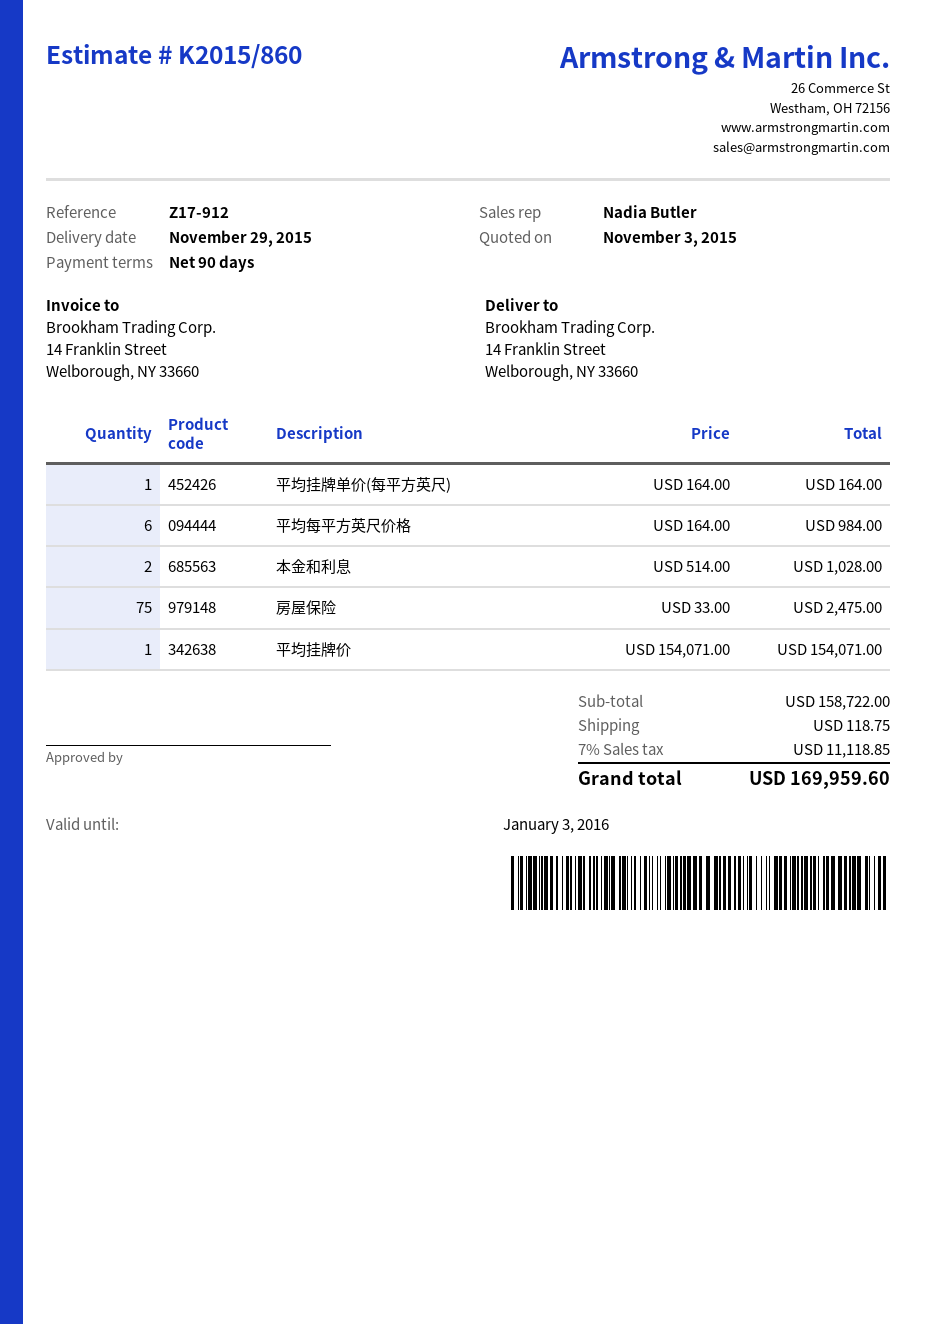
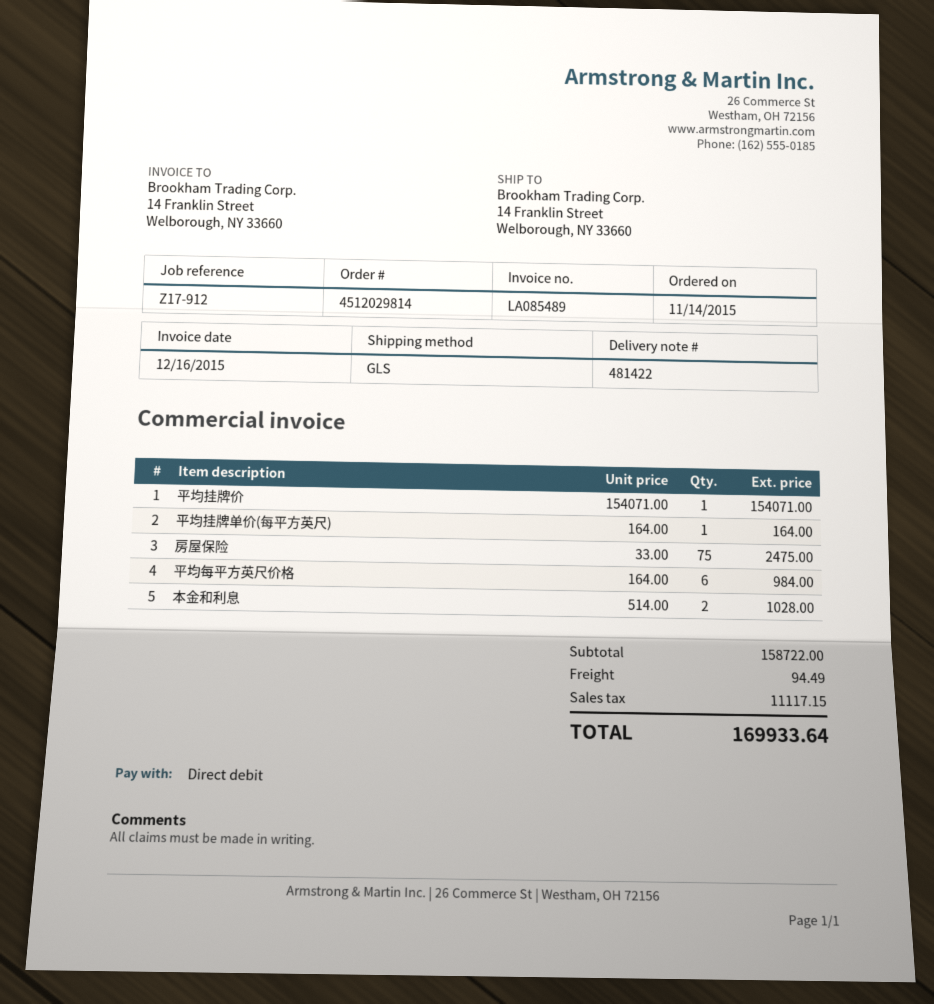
shipping: 118.75 -> 94.49
tax: 11118.85 -> 11117.15
total: 169959.60 -> 169933.64

